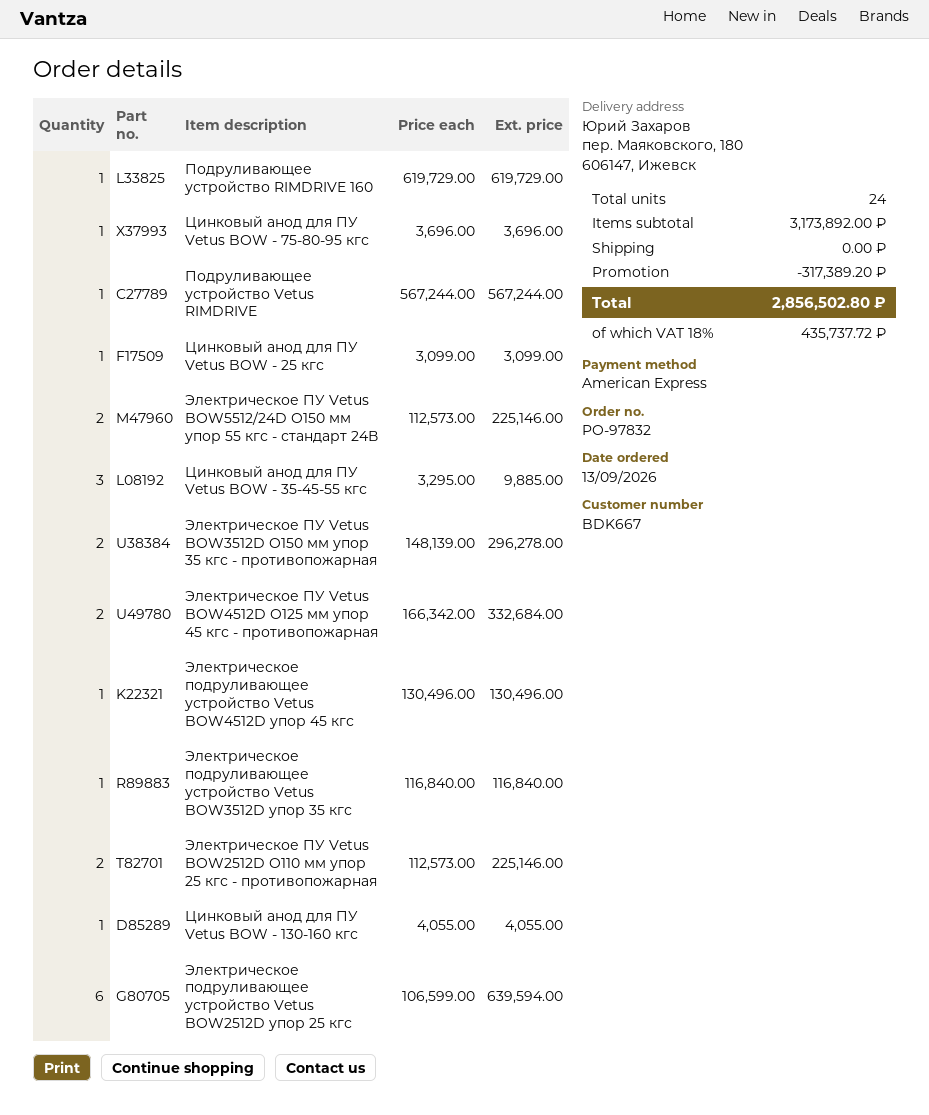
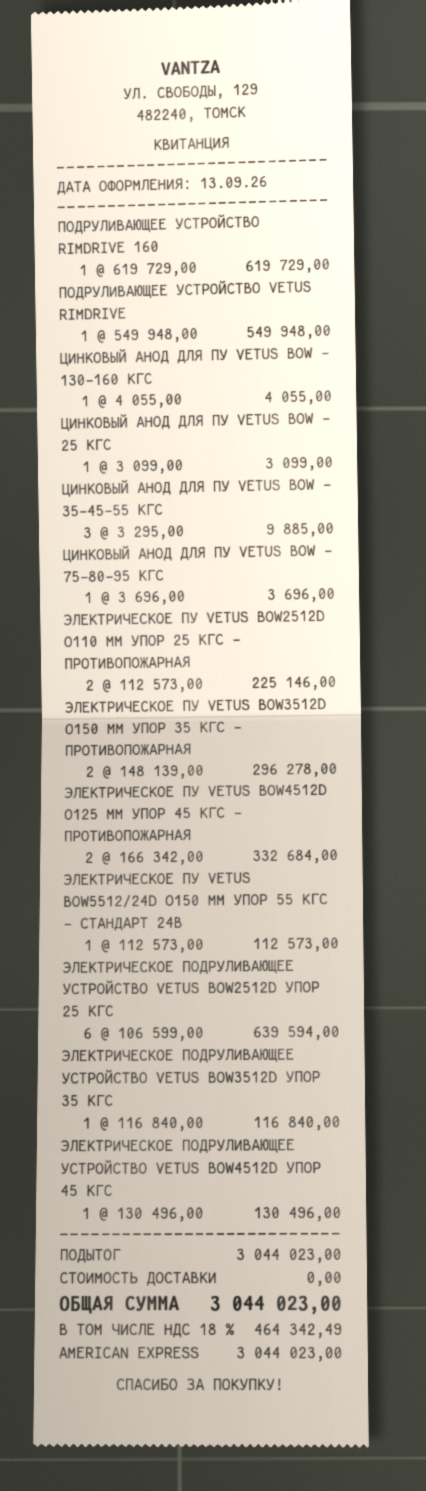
Подруливающее устройство Vetus RIMDRIVE: 1 x 567244.00 = 567244.00 -> 1 x 549948.00 = 549948.00
Электрическое ПУ Vetus BOW5512/24D O150 мм упор 55 кгс - стандарт 24В: 2 x 112573.00 = 225146.00 -> 1 x 112573.00 = 112573.00
subtotal: 3173892.00 -> 3044023.00
discount: 317389.20 -> none
tax: 18% = 435737.72 -> 18% = 464342.49
total: 2856502.80 -> 3044023.00

